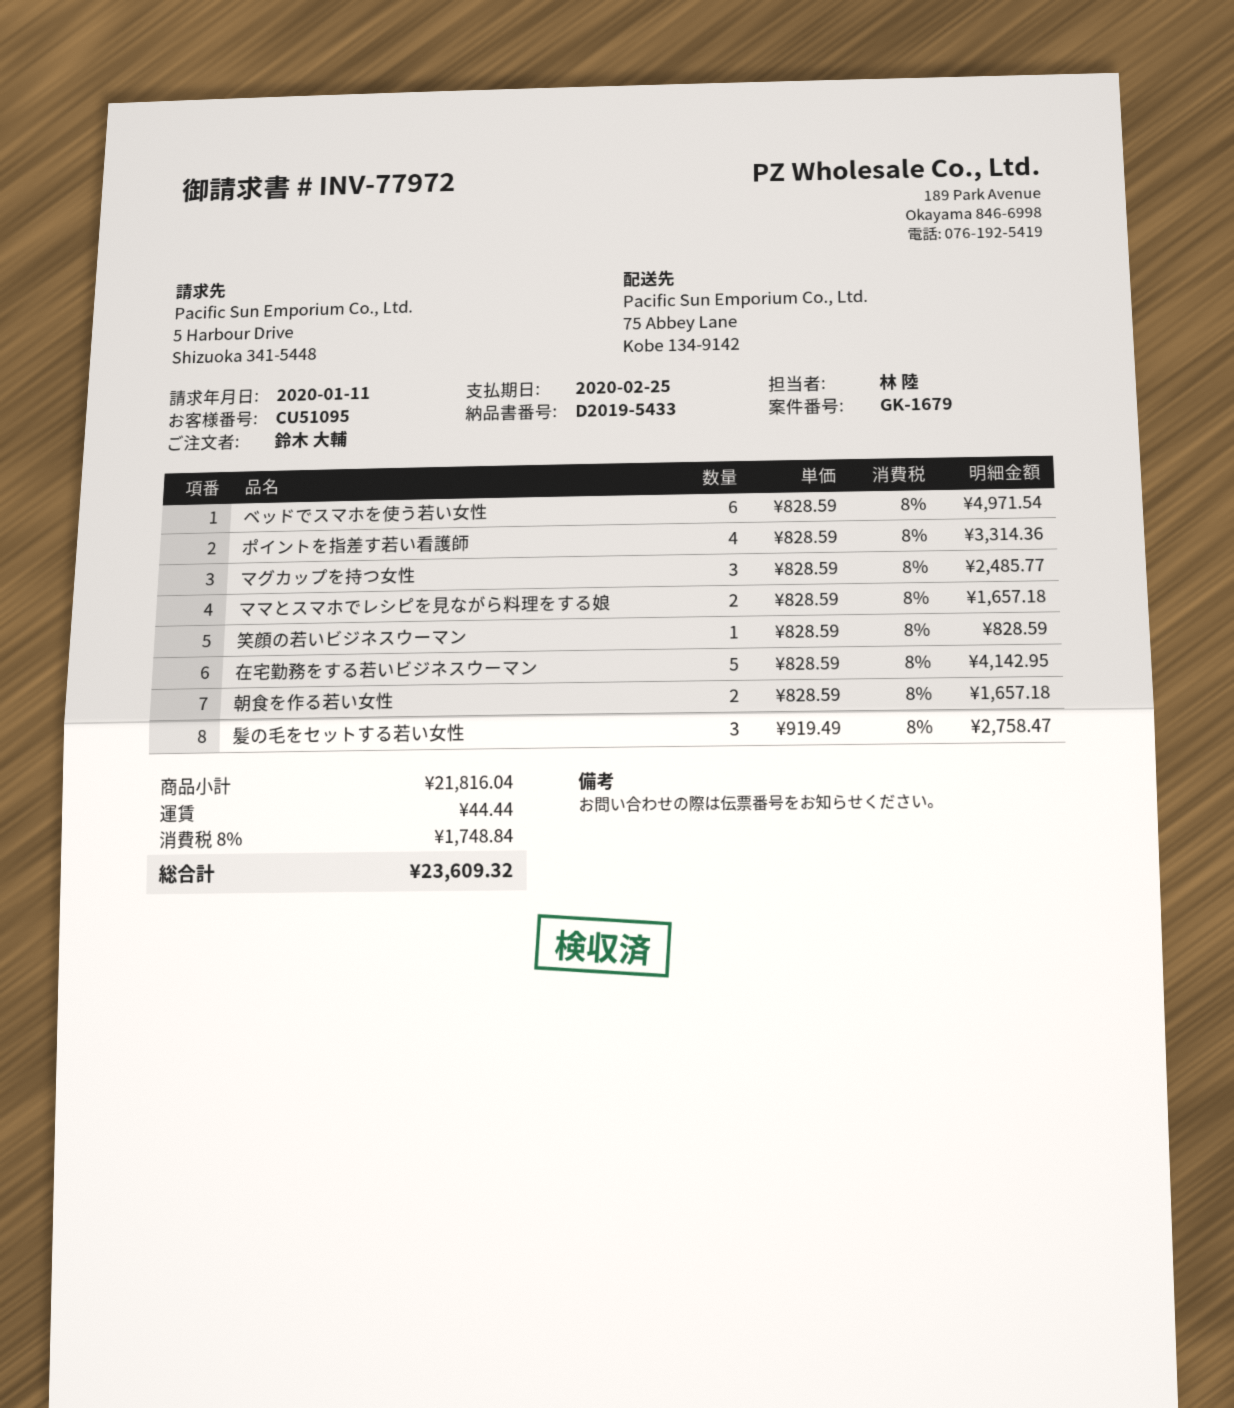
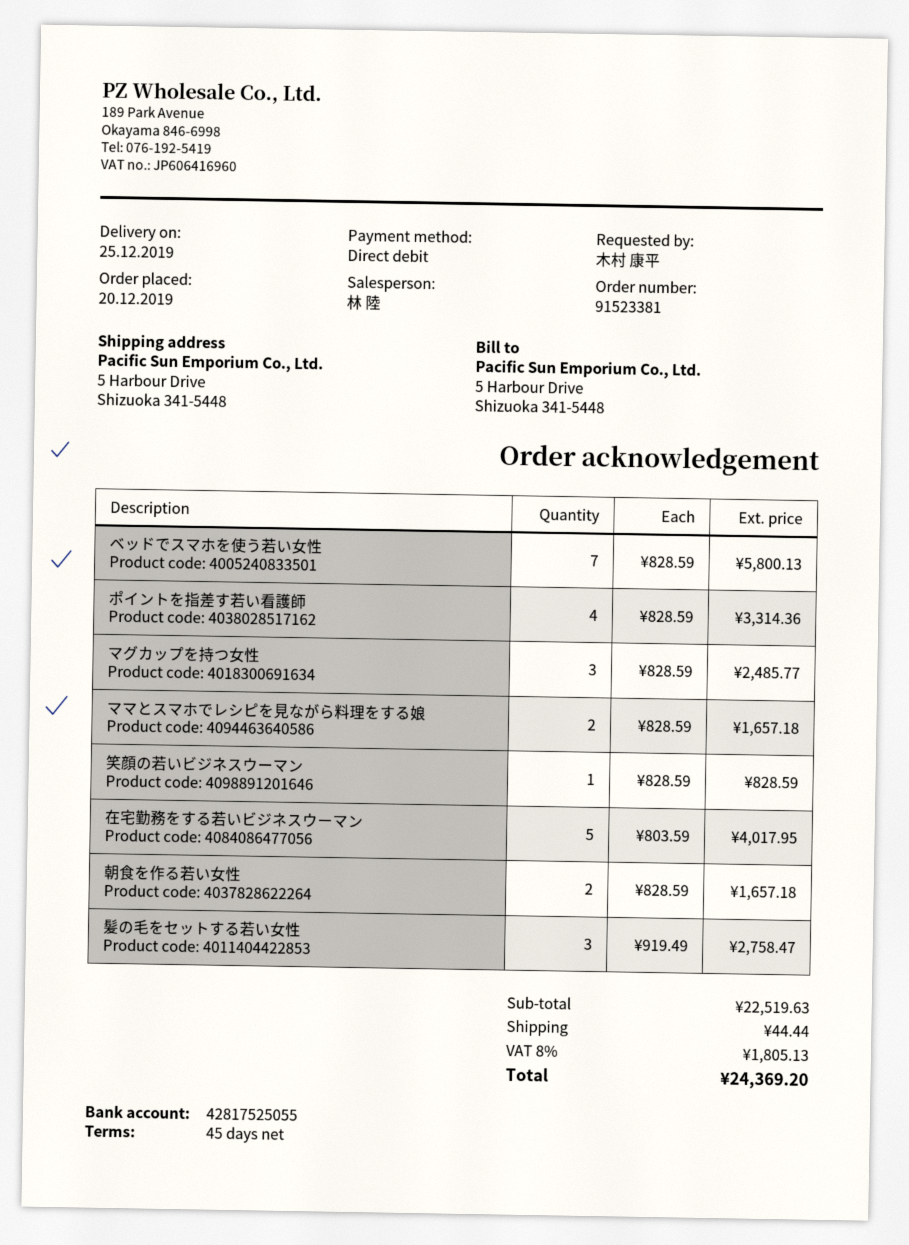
ordered by: 鈴木 大輔 -> 木村 康平
ship to: 75 Abbey Lane, Kobe 134-9142 -> 5 Harbour Drive, Shizuoka 341-5448
ベッドでスマホを使う若い女性: 6 x 828.59 = 4971.54 -> 7 x 828.59 = 5800.13
在宅勤務をする若いビジネスウーマン: 5 x 828.59 = 4142.95 -> 5 x 803.59 = 4017.95
subtotal: 21816.04 -> 22519.63
tax: 8% = 1748.84 -> 8% = 1805.13
total: 23609.32 -> 24369.20

